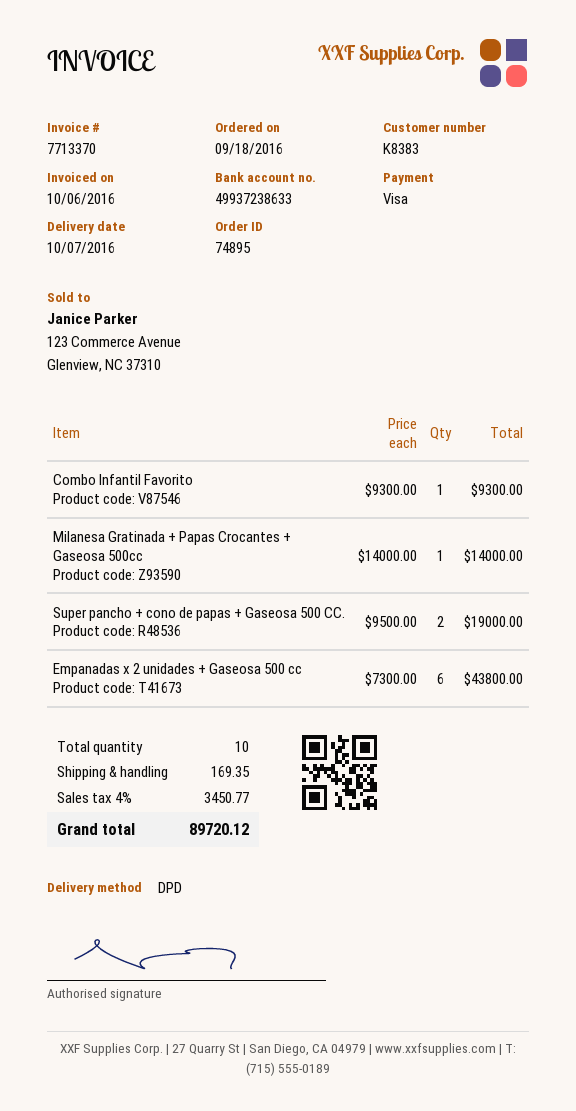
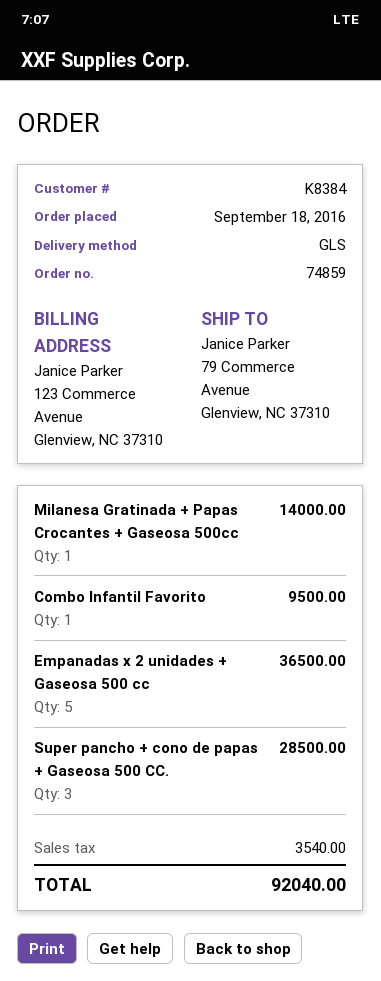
order number: 74895 -> 74859
customer number: K8383 -> K8384
shipping method: DPD -> GLS
Combo Infantil Favorito: 1 for 9300.00 -> 1 for 9500.00
Super pancho + cono de papas + Gaseosa 500 CC.: 2 for 19000.00 -> 3 for 28500.00
Empanadas x 2 unidades + Gaseosa 500 cc: 6 for 43800.00 -> 5 for 36500.00
shipping: 169.35 -> none
tax: 3450.77 -> 3540.00
total: 89720.12 -> 92040.00

